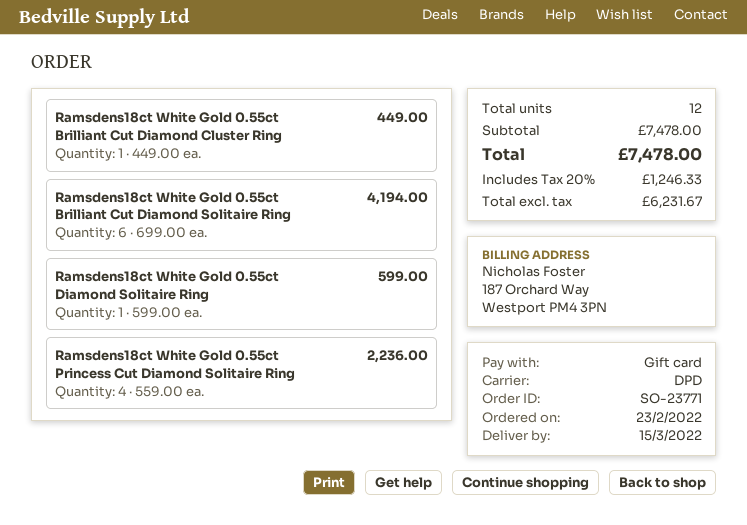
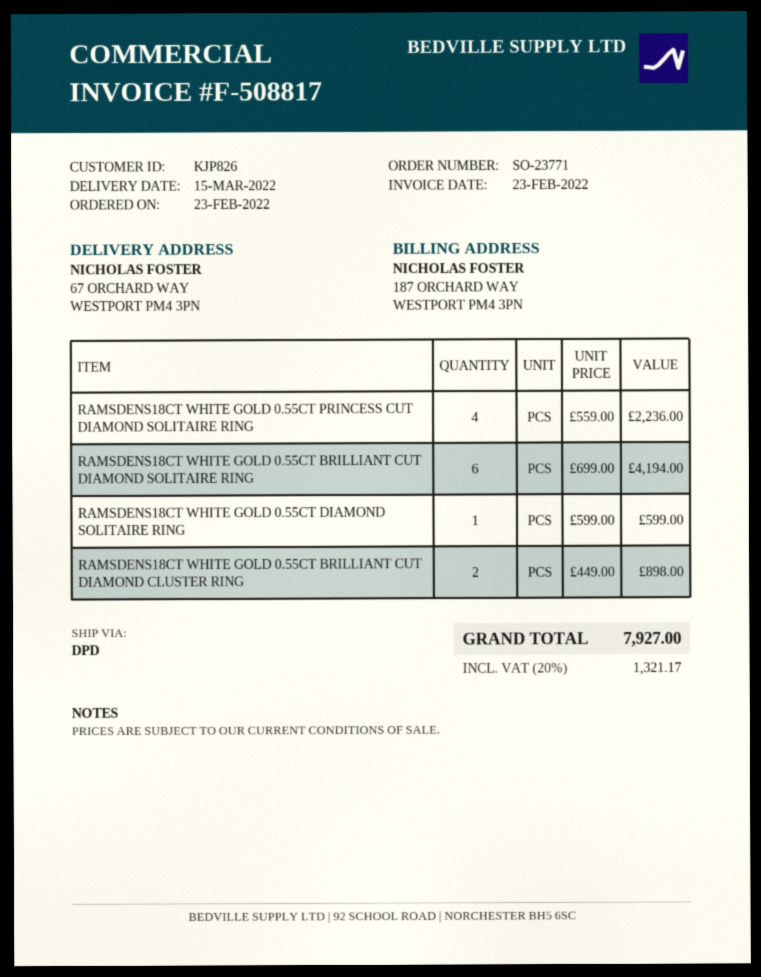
Ramsdens18ct White Gold 0.55ct Brilliant Cut Diamond Cluster Ring: 1 x 449.00 = 449.00 -> 2 x 449.00 = 898.00
tax: 20% = 1246.33 -> 20% = 1321.17
total: 7478.00 -> 7927.00

